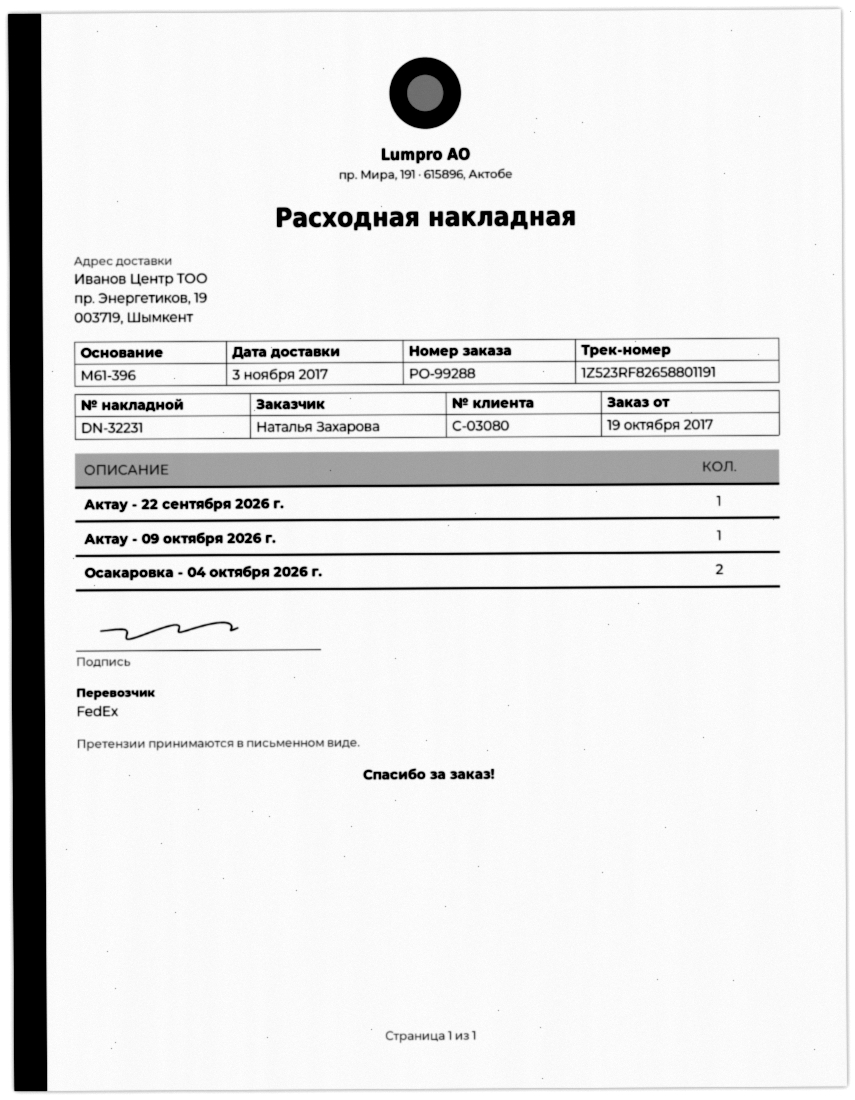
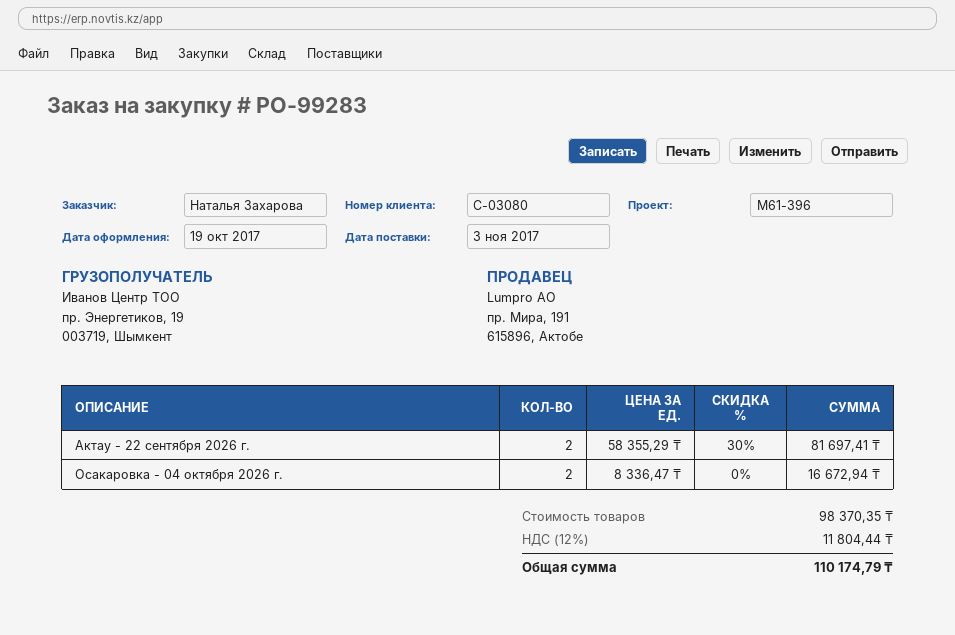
order number: PO-99288 -> PO-99283
Актау - 22 сентября 2026 г.: 1 -> 2
Актау - 09 октября 2026 г.: 1 -> none

